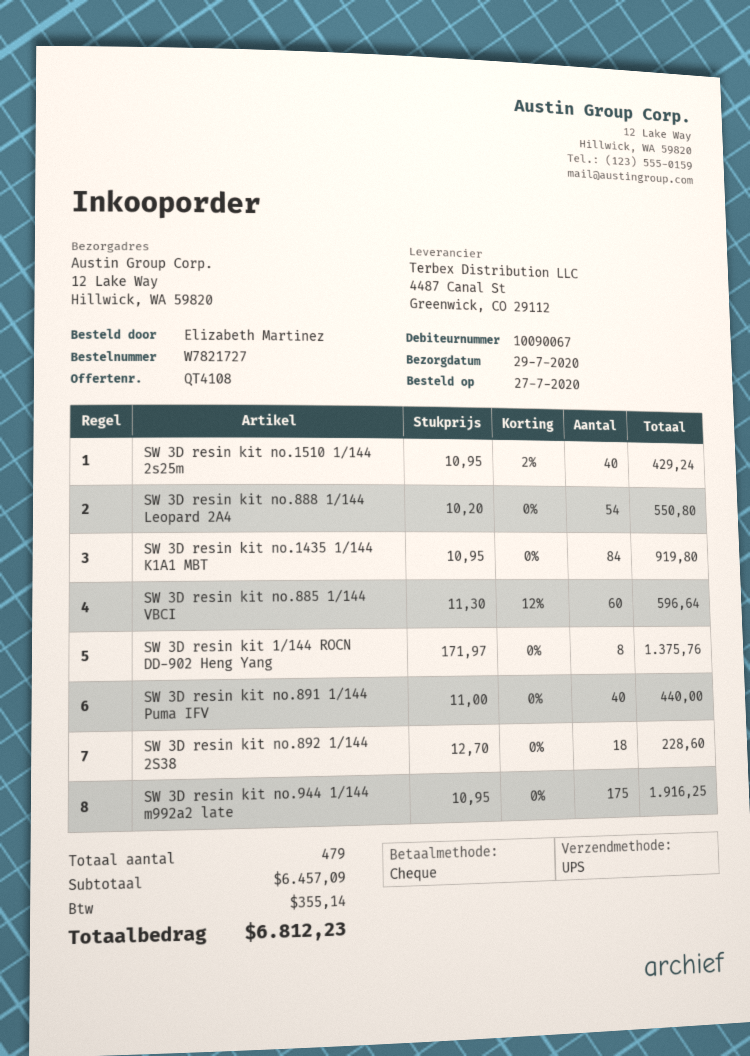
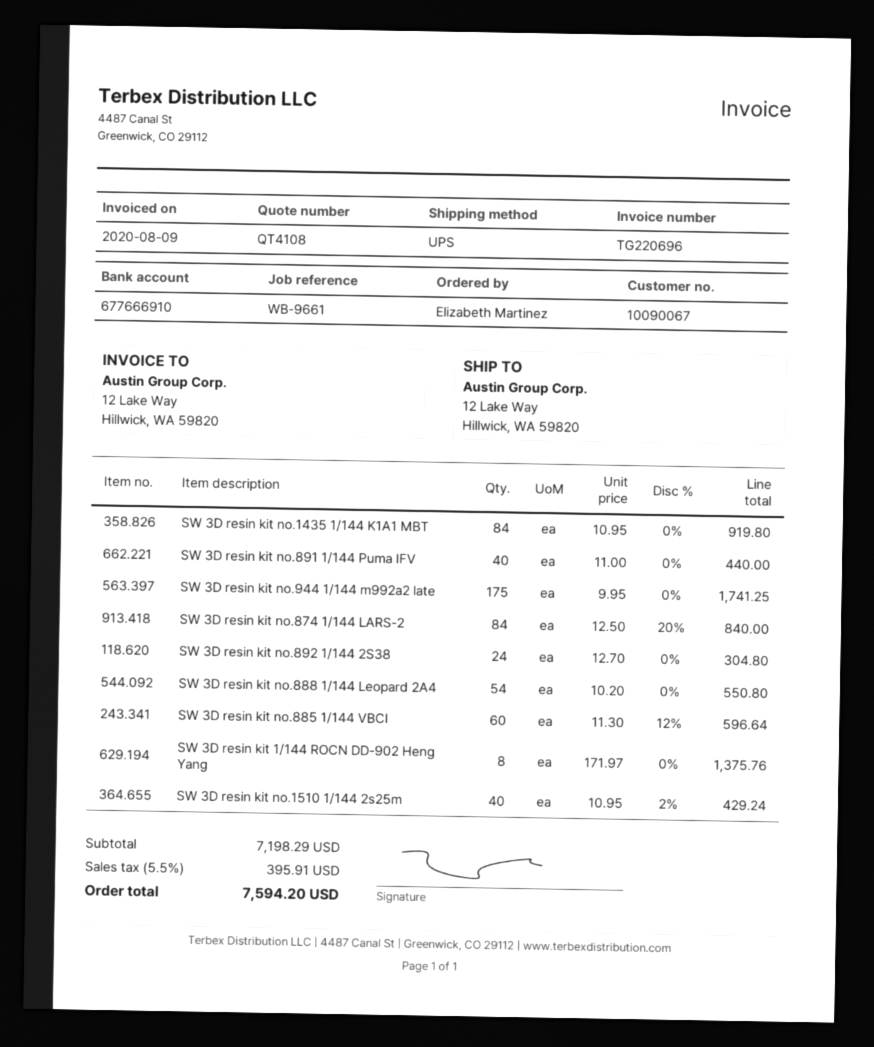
SW 3D resin kit no.892 1/144 2S38: 18 x 12.70 = 228.60 -> 24 x 12.70 = 304.80
SW 3D resin kit no.944 1/144 m992a2 late: 175 x 10.95 = 1916.25 -> 175 x 9.95 = 1741.25
SW 3D resin kit no.874 1/144 LARS-2: none -> 84 x 12.50 - 20% = 840.00
subtotal: 6457.09 -> 7198.29
tax: 355.14 -> 395.91
total: 6812.23 -> 7594.20

